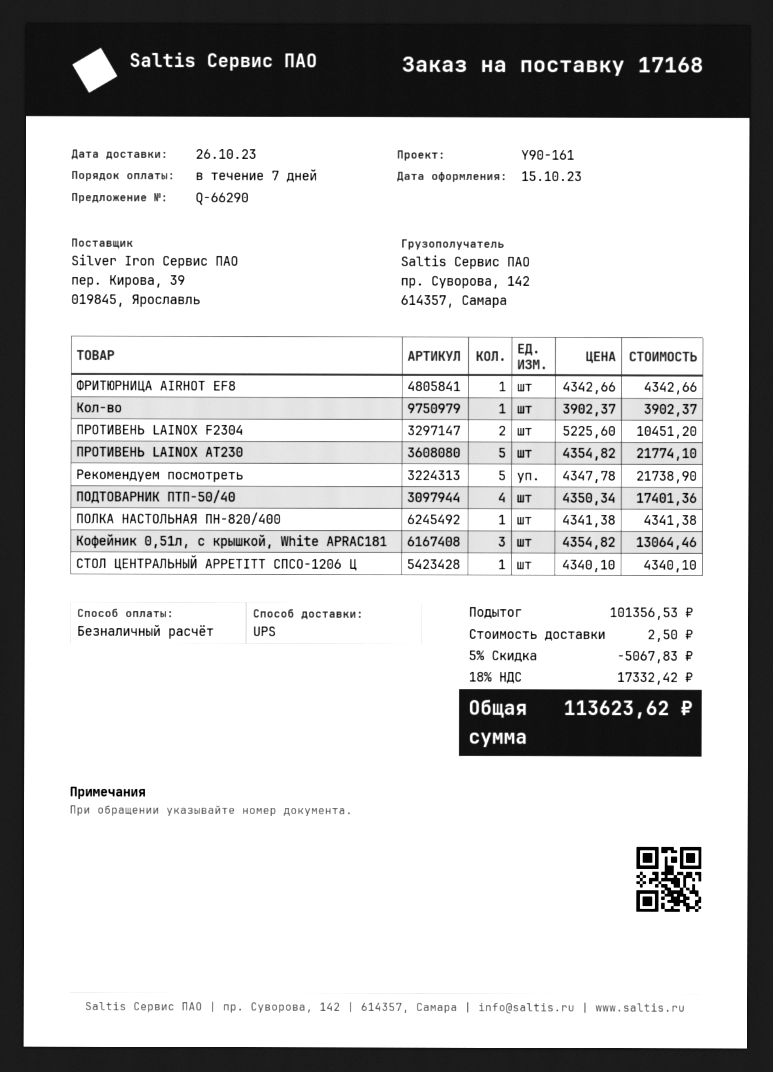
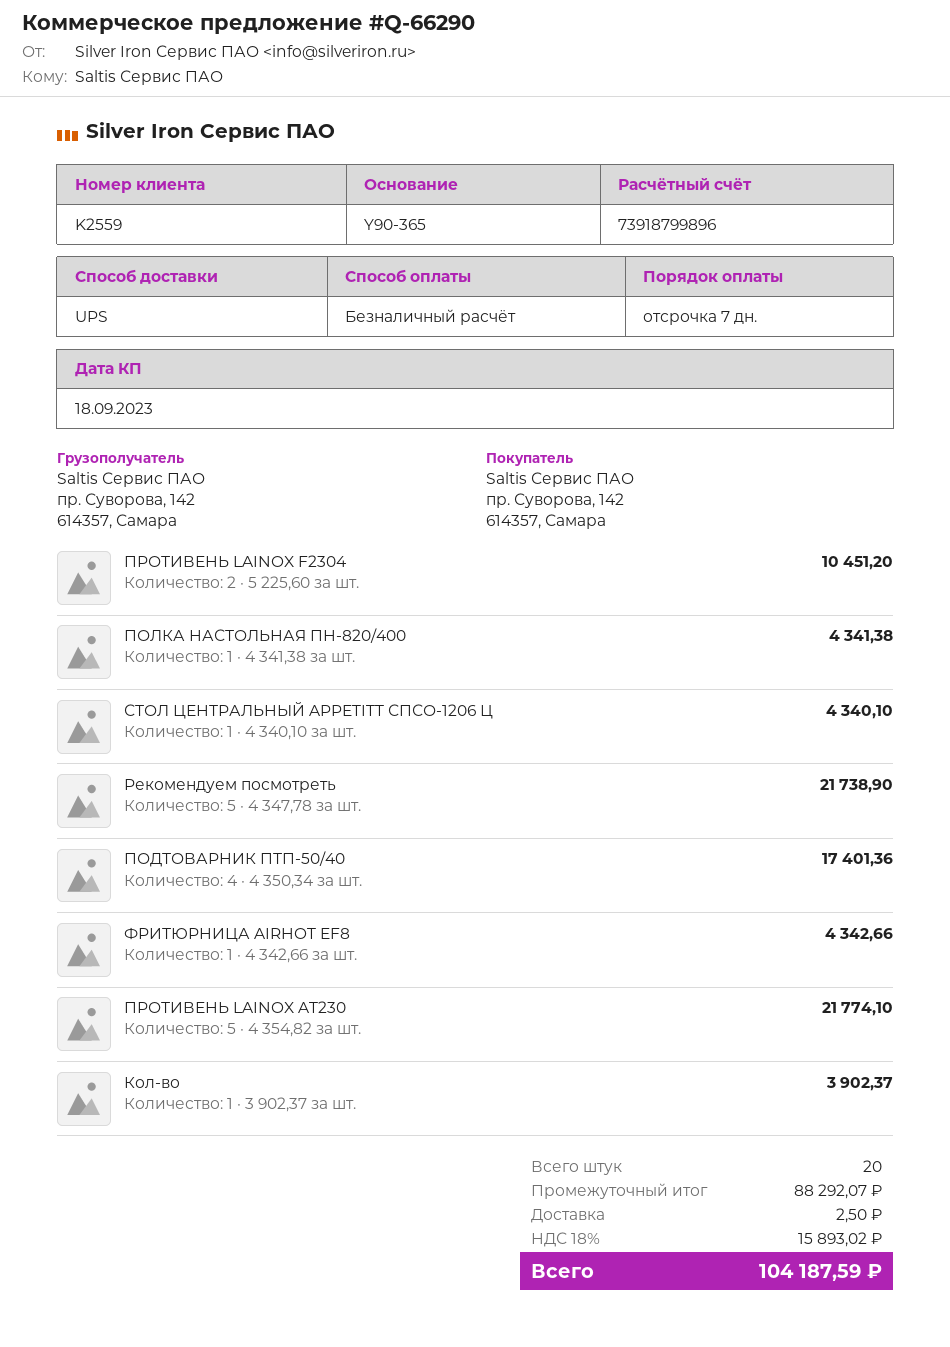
reference: Y90-161 -> Y90-365
Кофейник 0,51л, с крышкой, White APRAC181: 3 x 4354.82 = 13064.46 -> none
subtotal: 101356.53 -> 88292.07
discount: 5% = 5067.83 -> none
tax: 18% = 17332.42 -> 18% = 15893.02
total: 113623.62 -> 104187.59

